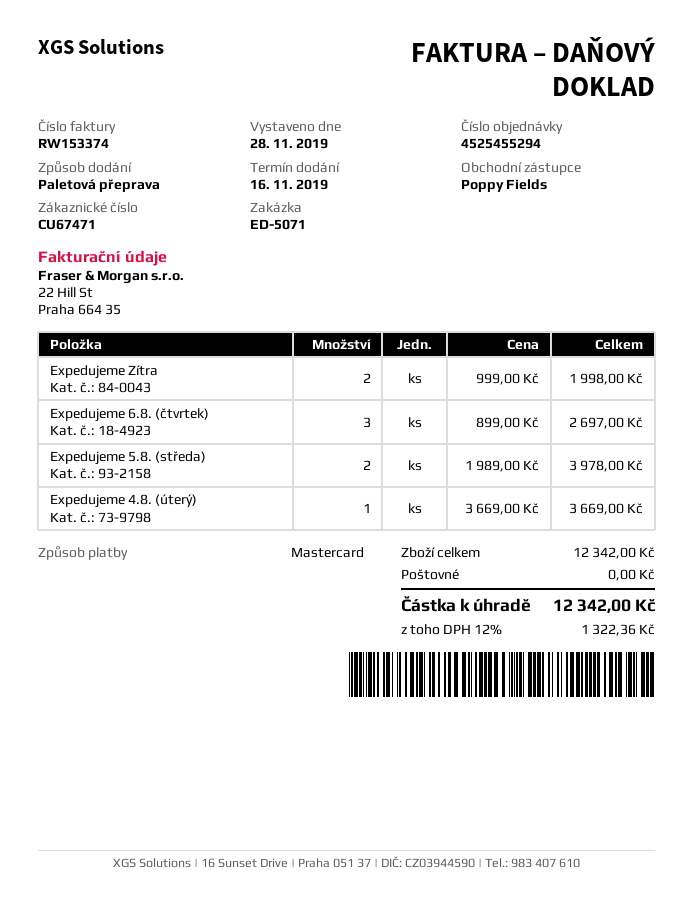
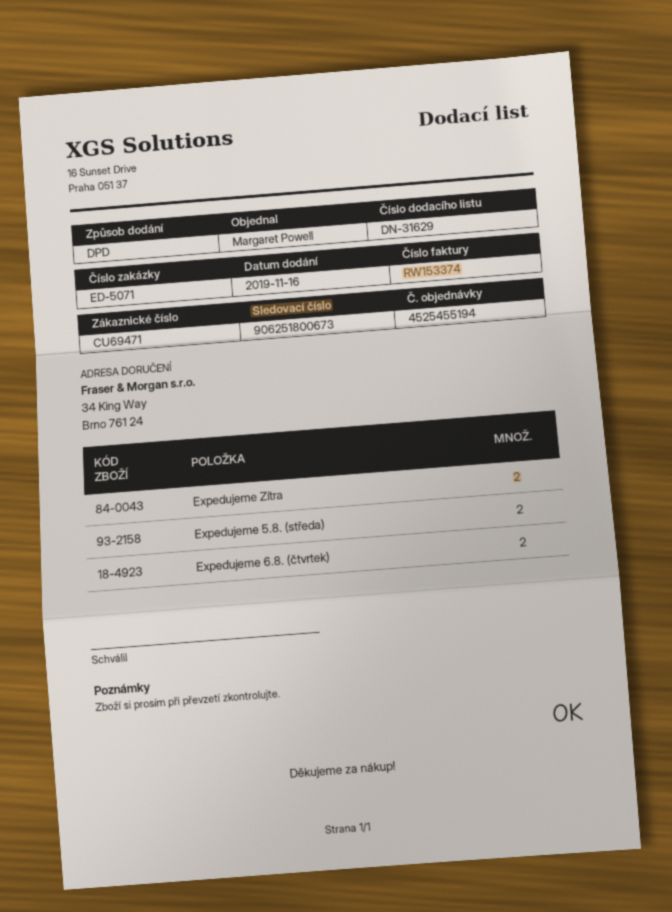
order number: 4525455294 -> 4525455194
customer number: CU67471 -> CU69471
shipping method: pallet freight -> DPD
Expedujeme 6.8. (čtvrtek): 3 -> 2
Expedujeme 4.8. (úterý): 1 -> none

